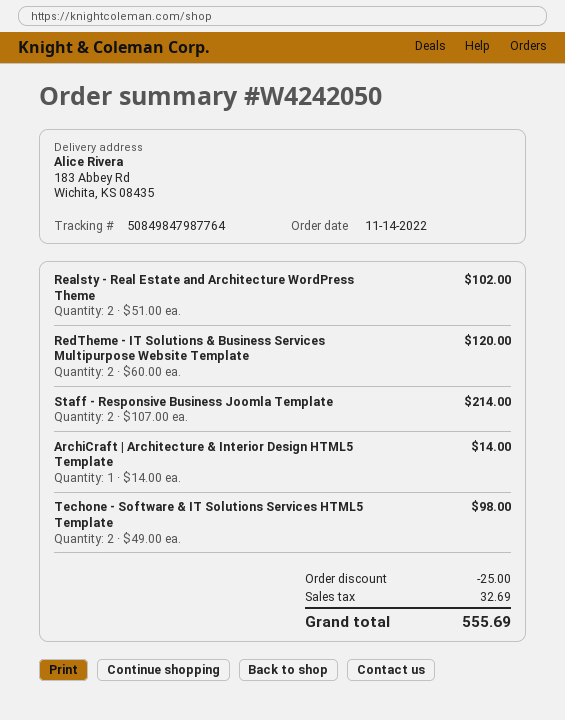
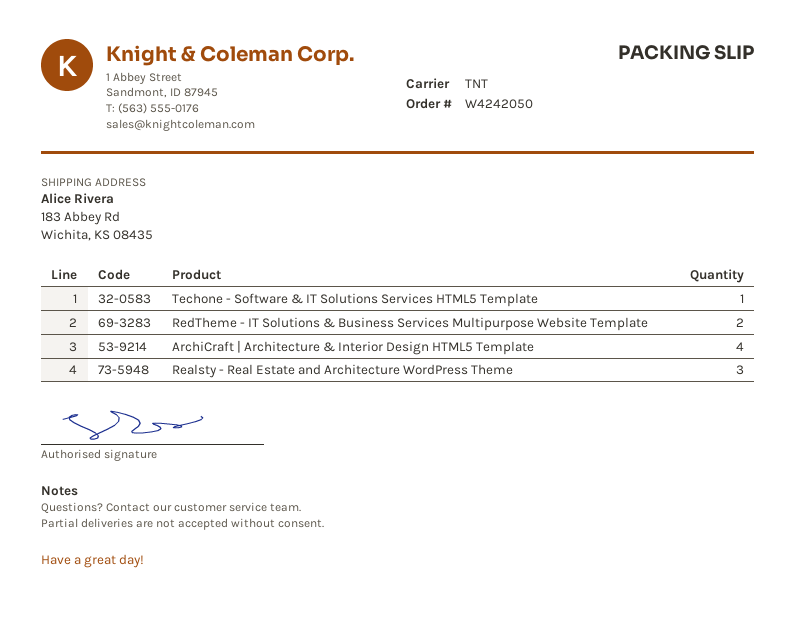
Realsty - Real Estate and Architecture WordPress Theme: 2 -> 3
Staff - Responsive Business Joomla Template: 2 -> none
ArchiCraft | Architecture & Interior Design HTML5 Template: 1 -> 4
Techone - Software & IT Solutions Services HTML5 Template: 2 -> 1

